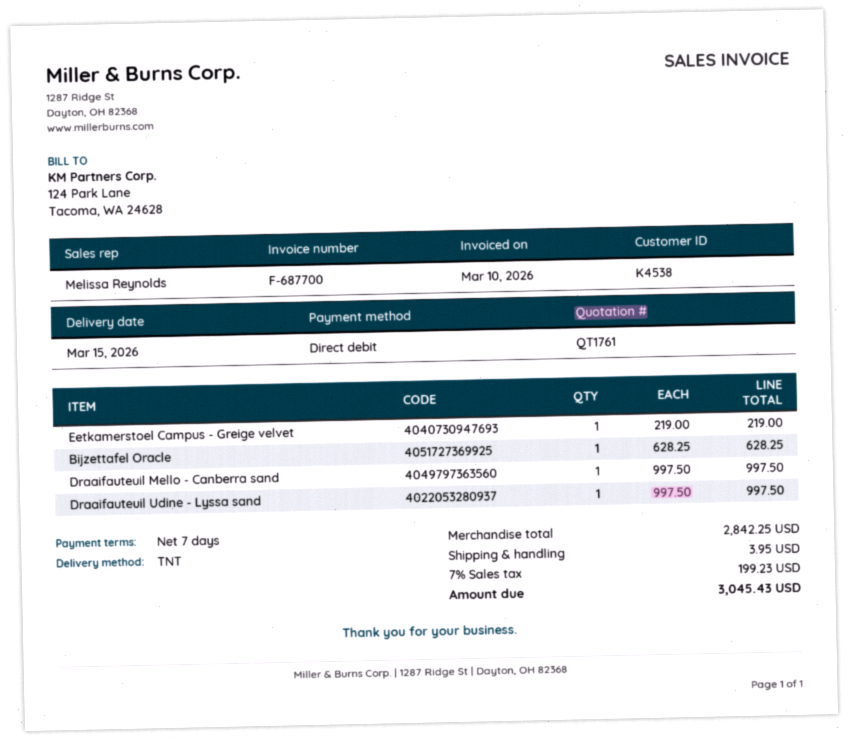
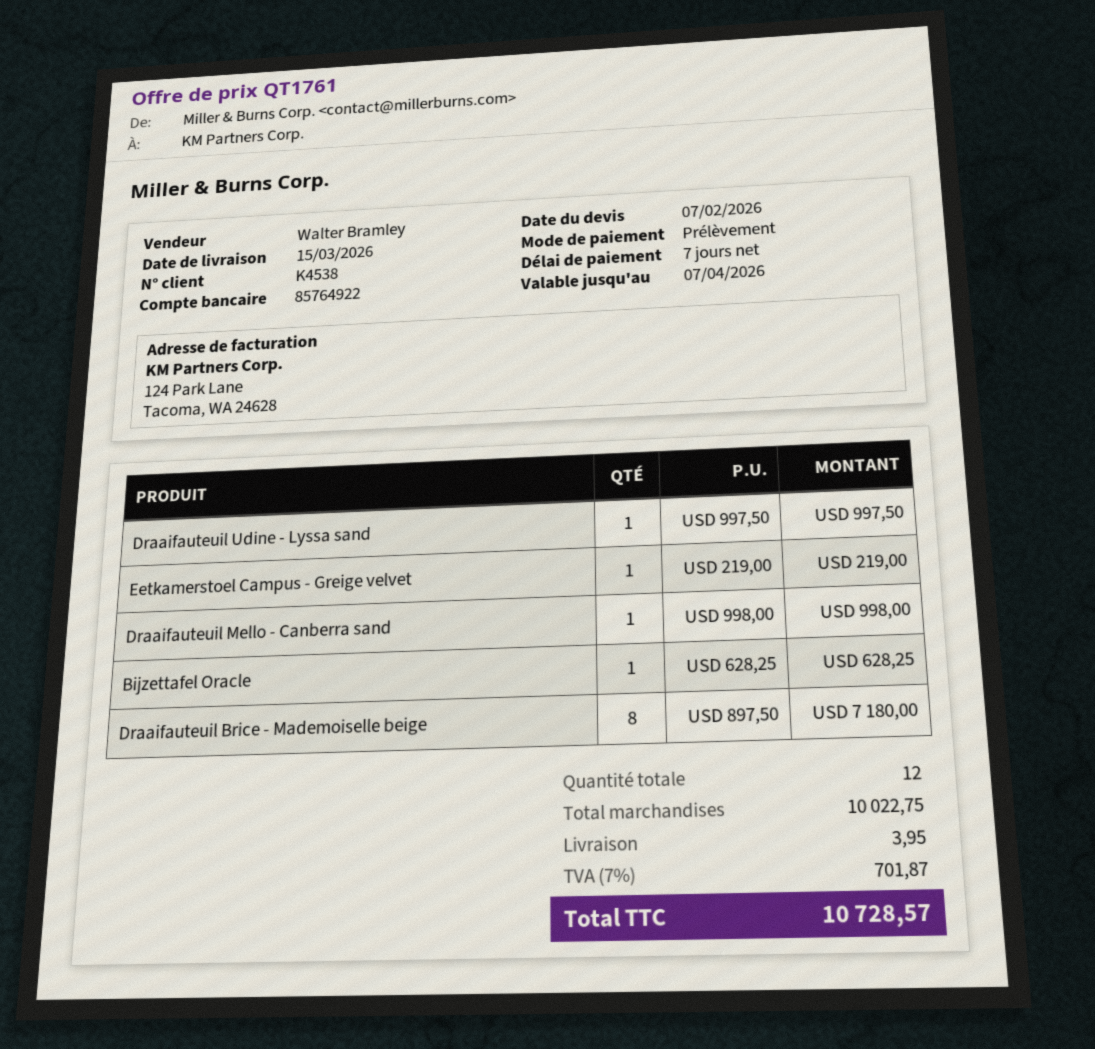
sales rep: Melissa Reynolds -> Walter Bramley
Draaifauteuil Mello - Canberra sand: 1 x 997.50 = 997.50 -> 1 x 998.00 = 998.00
Draaifauteuil Brice - Mademoiselle beige: none -> 8 x 897.50 = 7180.00
subtotal: 2842.25 -> 10022.75
tax: 7% = 199.23 -> 7% = 701.87
total: 3045.43 -> 10728.57

